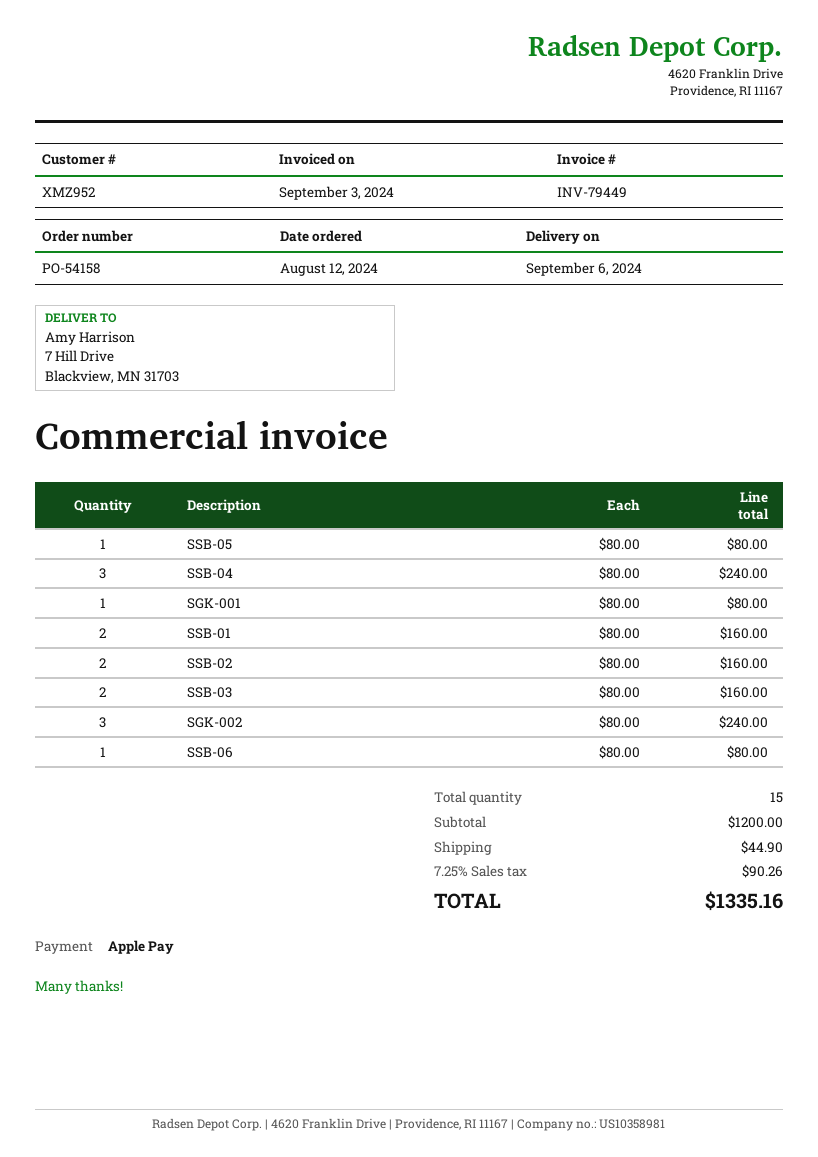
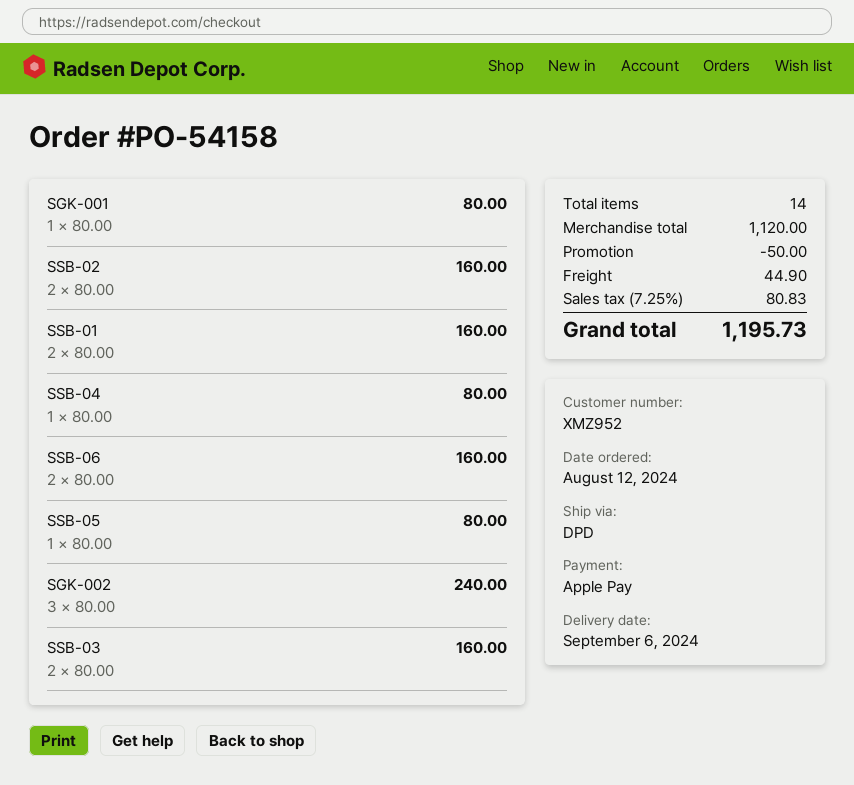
SSB-04: 3 x 80.00 = 240.00 -> 1 x 80.00 = 80.00
SSB-06: 1 x 80.00 = 80.00 -> 2 x 80.00 = 160.00
total quantity: 15 -> 14
subtotal: 1200.00 -> 1120.00
discount: none -> 50.00
tax: 7.25% = 90.26 -> 7.25% = 80.83
total: 1335.16 -> 1195.73

